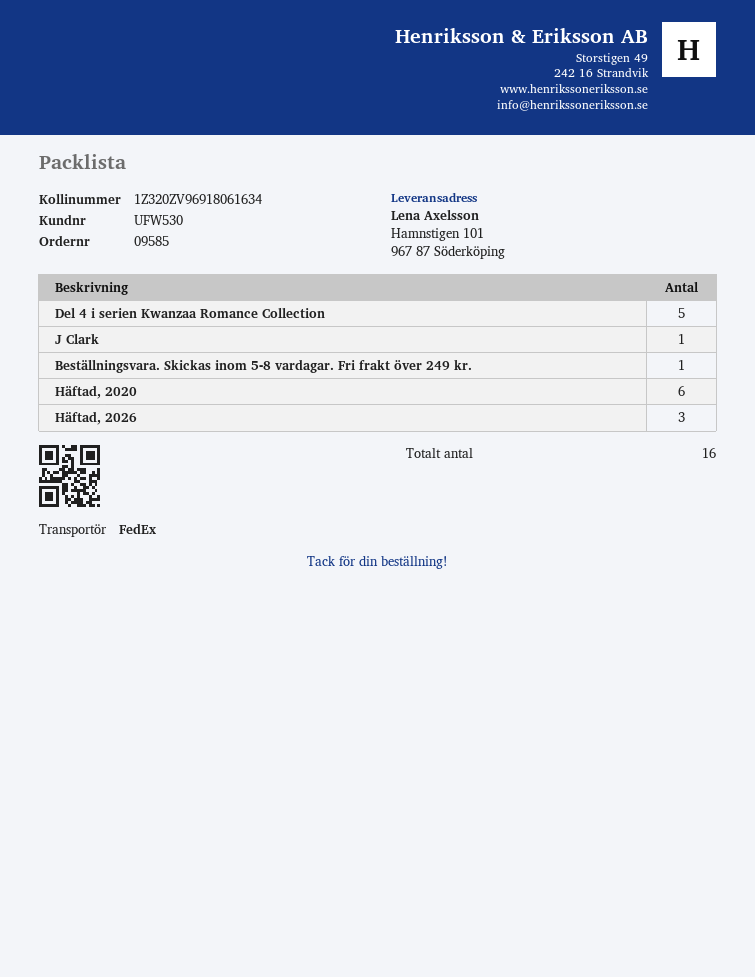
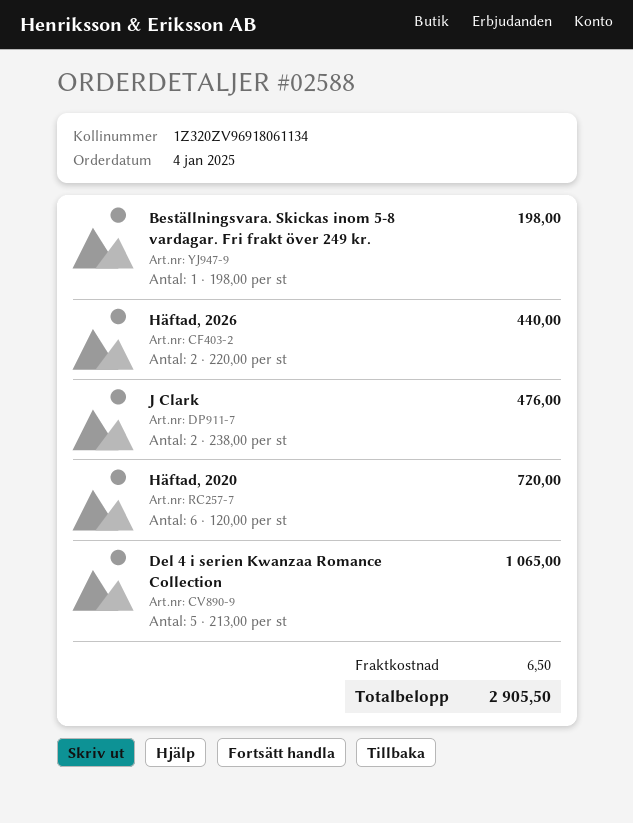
order number: 09585 -> 02588
tracking number: 1Z320ZV96918061634 -> 1Z320ZV96918061134
J Clark: 1 -> 2
Häftad, 2026: 3 -> 2

